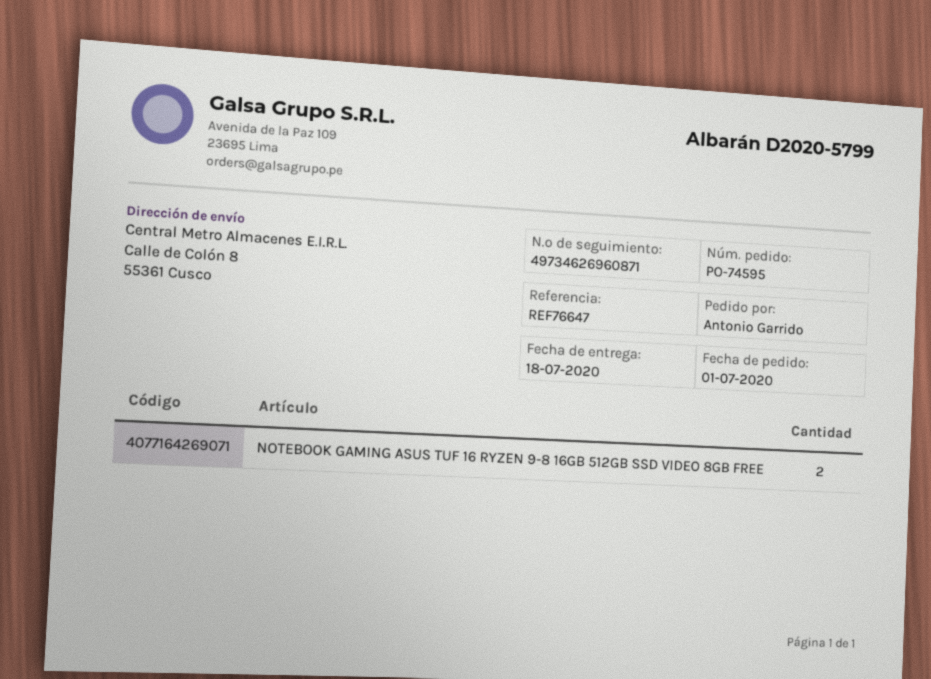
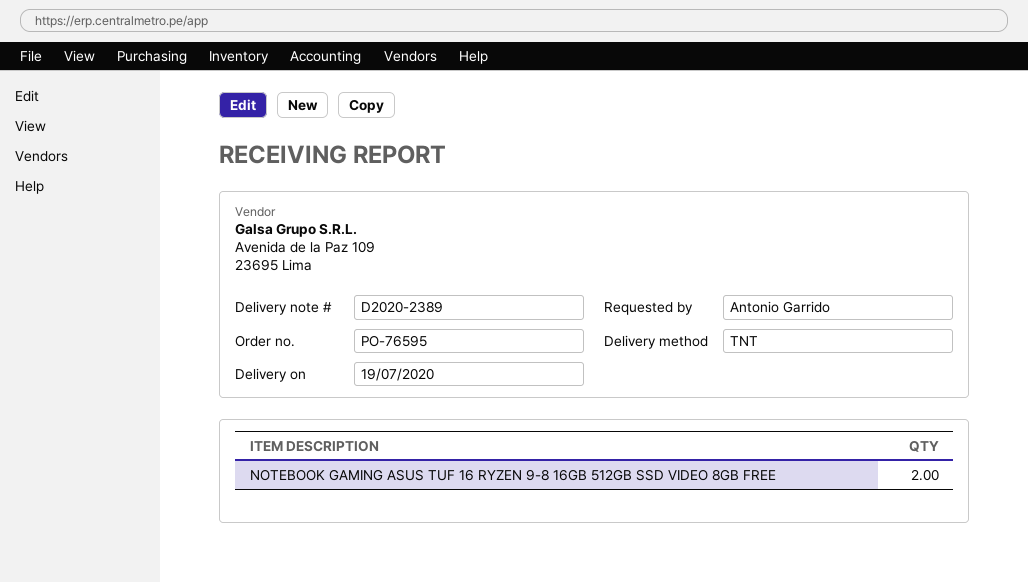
order number: PO-74595 -> PO-76595
delivery note number: D2020-5799 -> D2020-2389
delivery date: 2020-07-18 -> 2020-07-19

